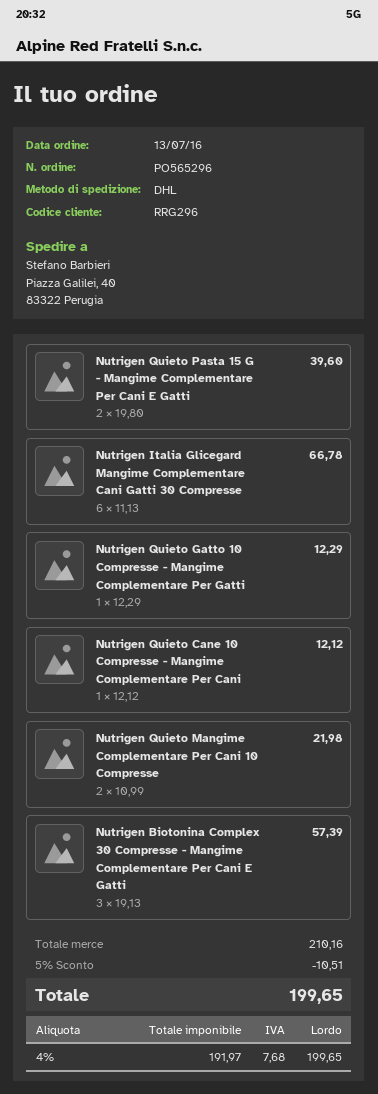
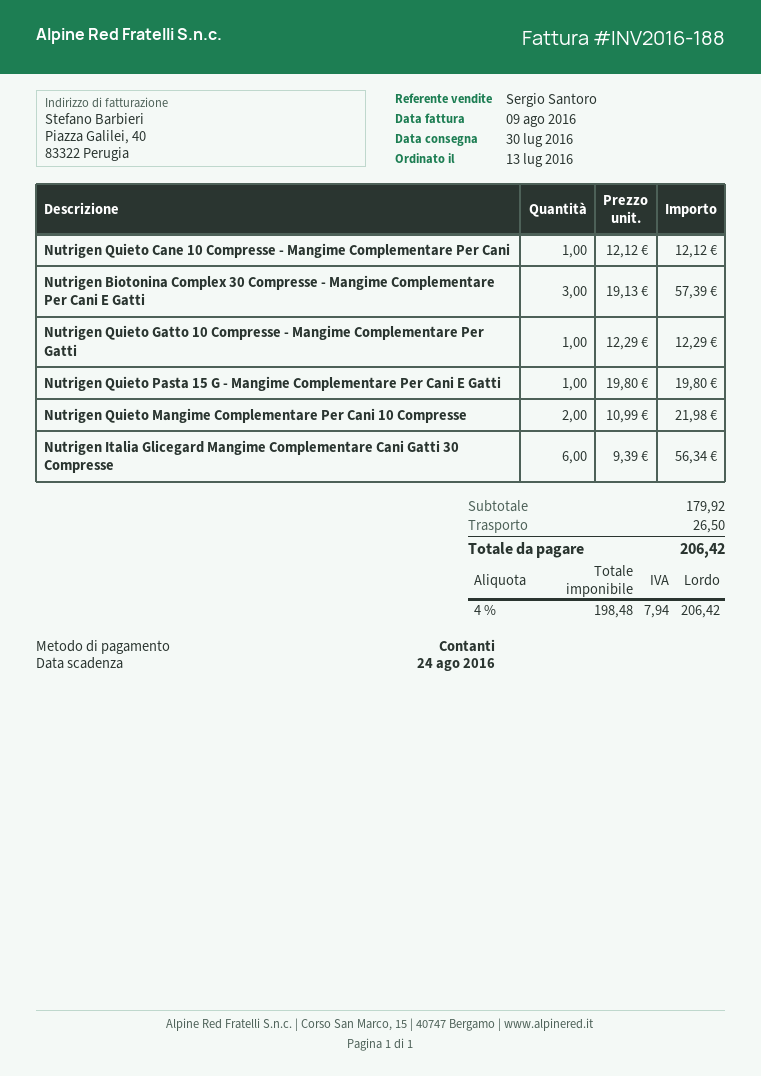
Nutrigen Quieto Pasta 15 G - Mangime Complementare Per Cani E Gatti: 2 x 19.80 = 39.60 -> 1 x 19.80 = 19.80
Nutrigen Italia Glicegard Mangime Complementare Cani Gatti 30 Compresse: 6 x 11.13 = 66.78 -> 6 x 9.39 = 56.34
subtotal: 210.16 -> 179.92
discount: 5% = 10.51 -> none
shipping: none -> 26.50
net: 191.97 -> 198.48
tax: 4% = 7.68 -> 4% = 7.94
total: 199.65 -> 206.42

